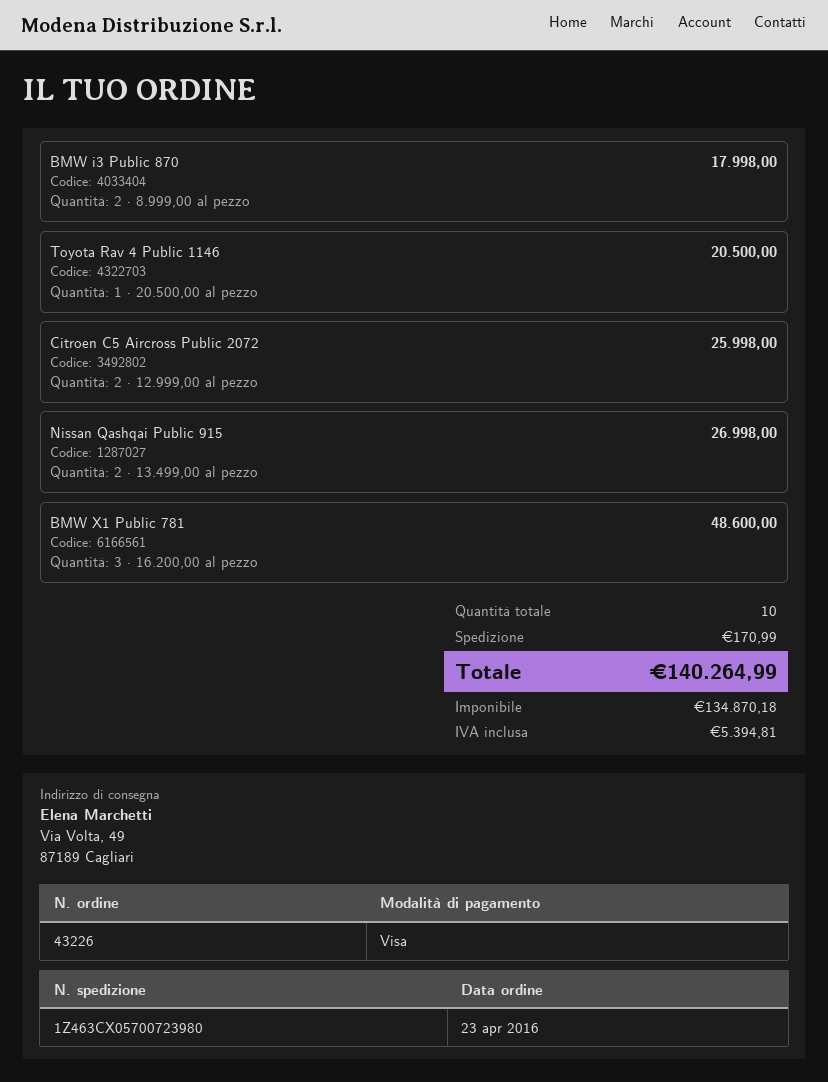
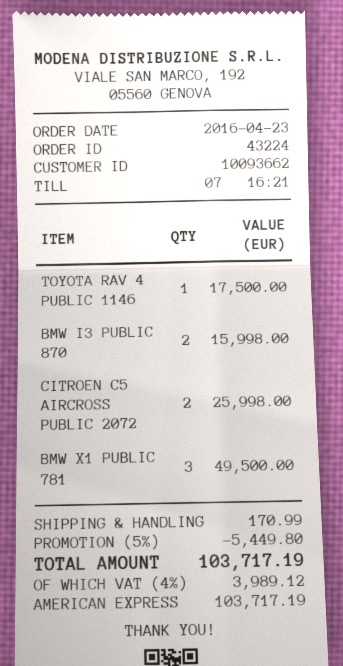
order number: 43226 -> 43224
payment method: Visa -> American Express
BMW i3 Public 870: 2 for 17998.00 -> 2 for 15998.00
Toyota Rav 4 Public 1146: 1 for 20500.00 -> 1 for 17500.00
Nissan Qashqai Public 915: 2 for 26998.00 -> none
BMW X1 Public 781: 3 for 48600.00 -> 3 for 49500.00
discount: none -> 5% = 5449.80
tax: 5394.81 -> 3989.12
total: 140264.99 -> 103717.19

